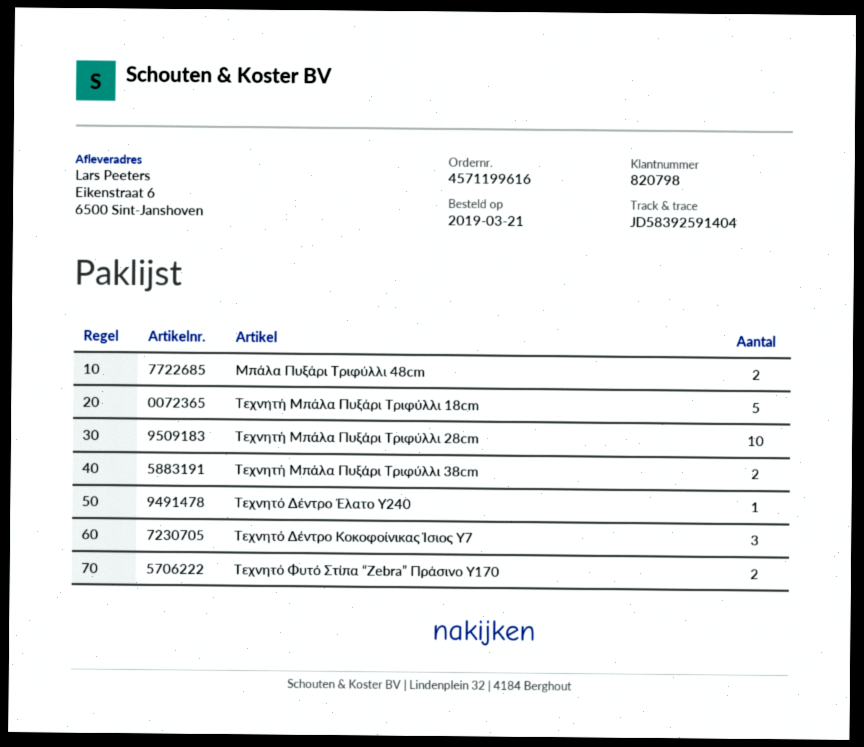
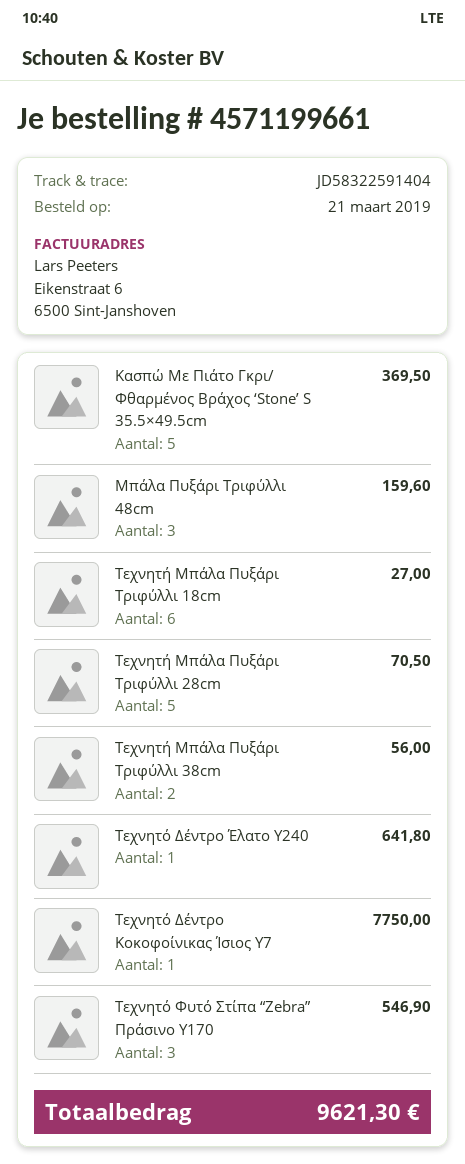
order number: 4571199616 -> 4571199661
tracking number: JD58392591404 -> JD58322591404
Μπάλα Πυξάρι Τριφύλλι 48cm: 2 -> 3
Τεχνητή Μπάλα Πυξάρι Τριφύλλι 18cm: 5 -> 6
Τεχνητή Μπάλα Πυξάρι Τριφύλλι 28cm: 10 -> 5
Τεχνητό Δέντρο Κοκοφοίνικας Ίσιος Υ7: 3 -> 1
Τεχνητό Φυτό Στίπα “Zebra” Πράσινο Y170: 2 -> 3
Κασπώ Με Πιάτο Γκρι/ Φθαρμένος Βράχος ‘Stone’ S 35.5×49.5cm: none -> 5

